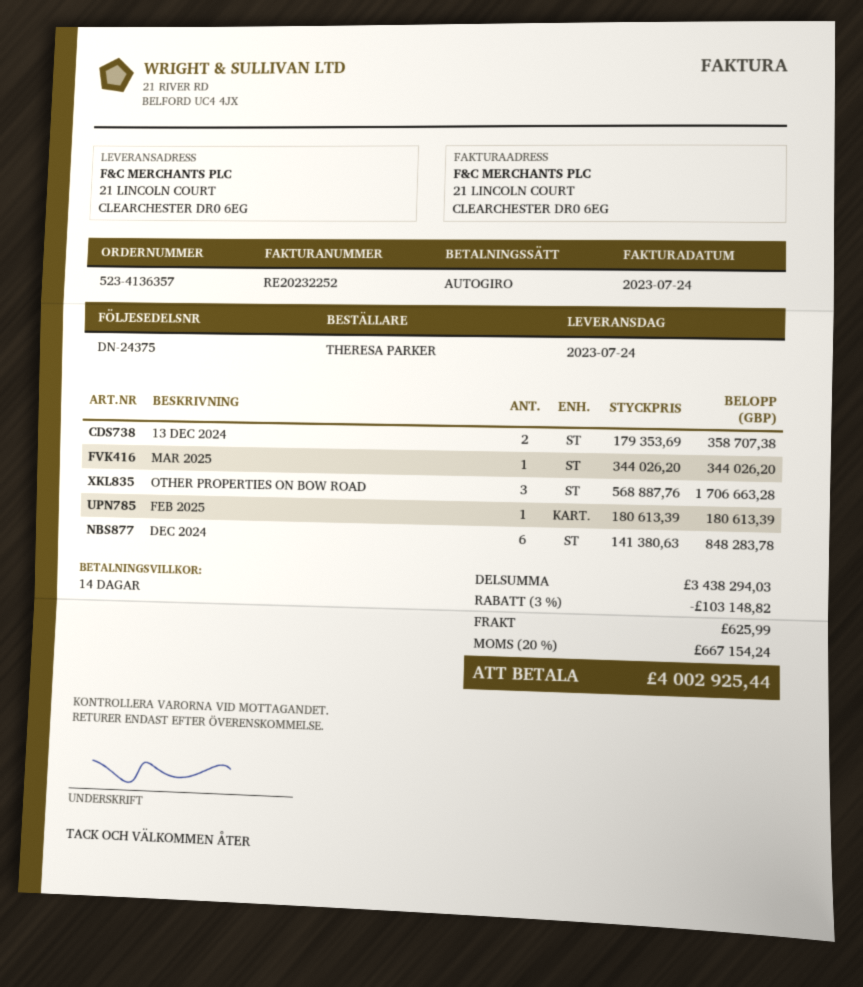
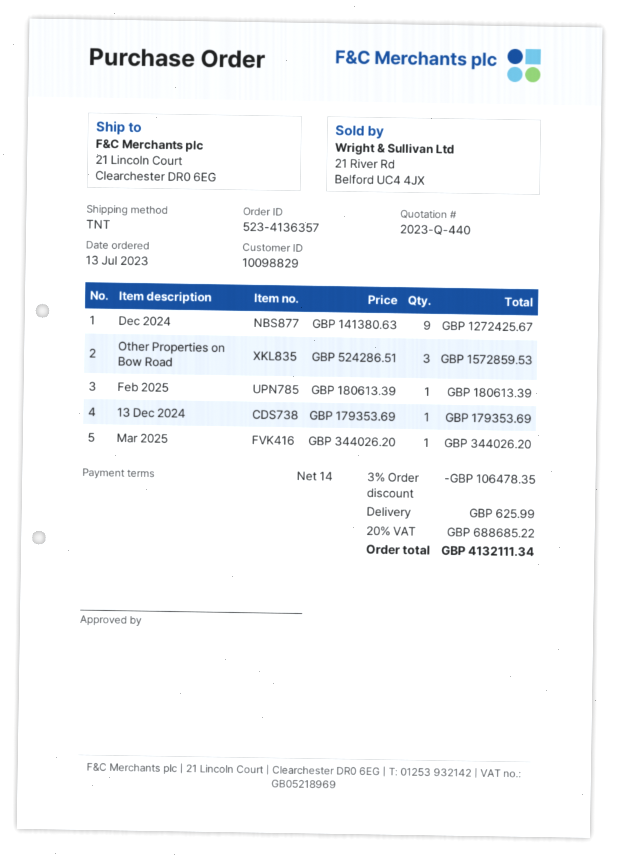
13 DEC 2024: 2 x 179353.69 = 358707.38 -> 1 x 179353.69 = 179353.69
OTHER PROPERTIES ON BOW ROAD: 3 x 568887.76 = 1706663.28 -> 3 x 524286.51 = 1572859.53
DEC 2024: 6 x 141380.63 = 848283.78 -> 9 x 141380.63 = 1272425.67
discount: 3% = 103148.82 -> 3% = 106478.35
tax: 20% = 667154.24 -> 20% = 688685.22
total: 4002925.44 -> 4132111.34

